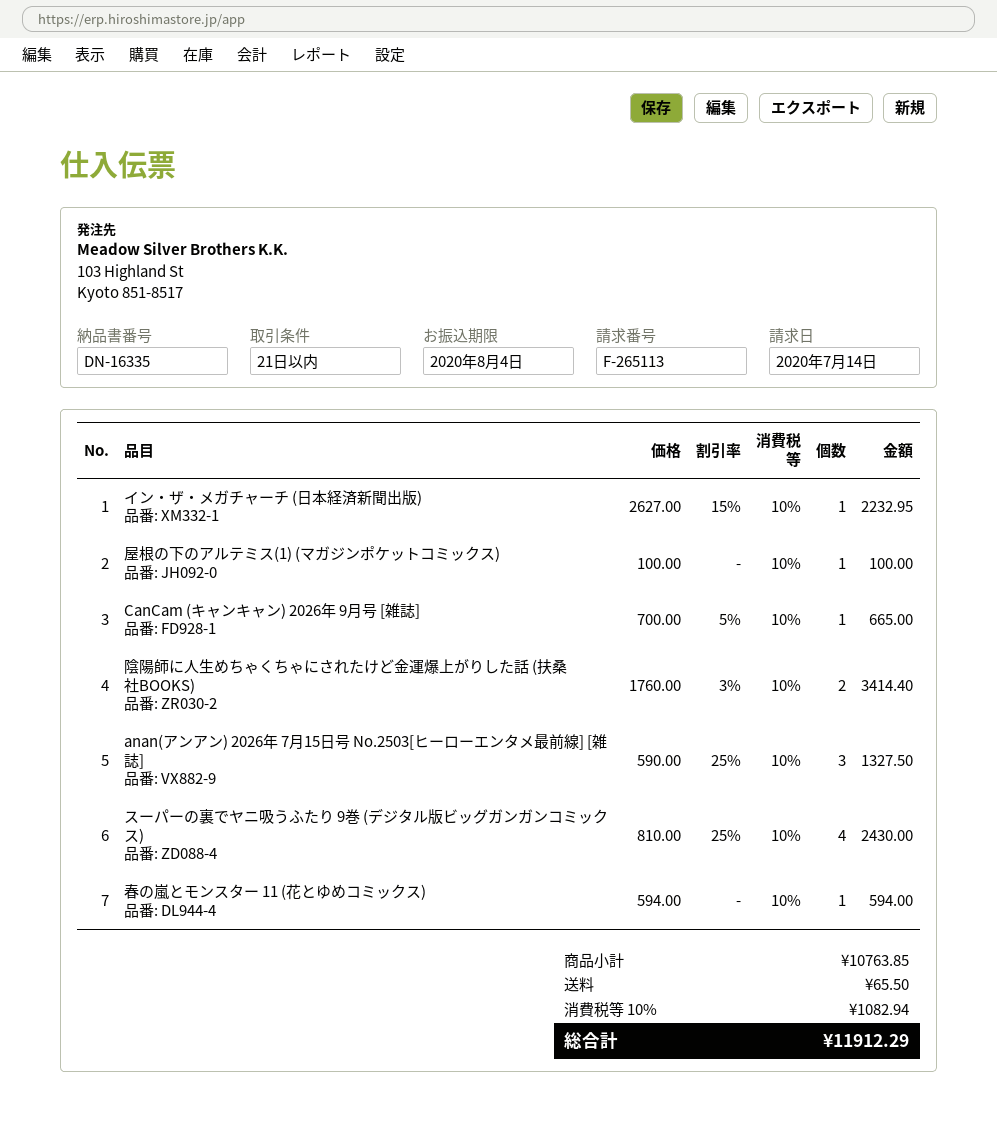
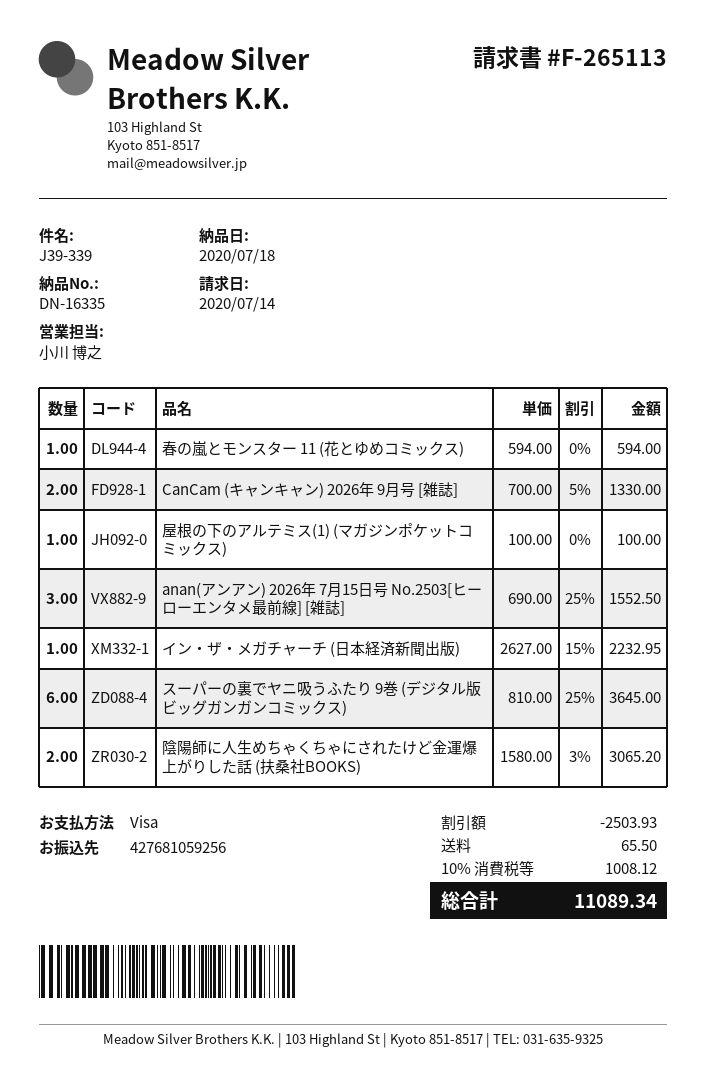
CanCam (キャンキャン) 2026年 9月号 [雑誌]: 1 x 700.00 - 5% = 665.00 -> 2 x 700.00 - 5% = 1330.00
陰陽師に人生めちゃくちゃにされたけど金運爆上がりした話 (扶桑社BOOKS): 2 x 1760.00 - 3% = 3414.40 -> 2 x 1580.00 - 3% = 3065.20
anan(アンアン) 2026年 7月15日号 No.2503[ヒーローエンタメ最前線] [雑誌]: 3 x 590.00 - 25% = 1327.50 -> 3 x 690.00 - 25% = 1552.50
スーパーの裏でヤニ吸うふたり 9巻 (デジタル版ビッグガンガンコミックス): 4 x 810.00 - 25% = 2430.00 -> 6 x 810.00 - 25% = 3645.00
discount: none -> 2503.93
tax: 10% = 1082.94 -> 10% = 1008.12
total: 11912.29 -> 11089.34

